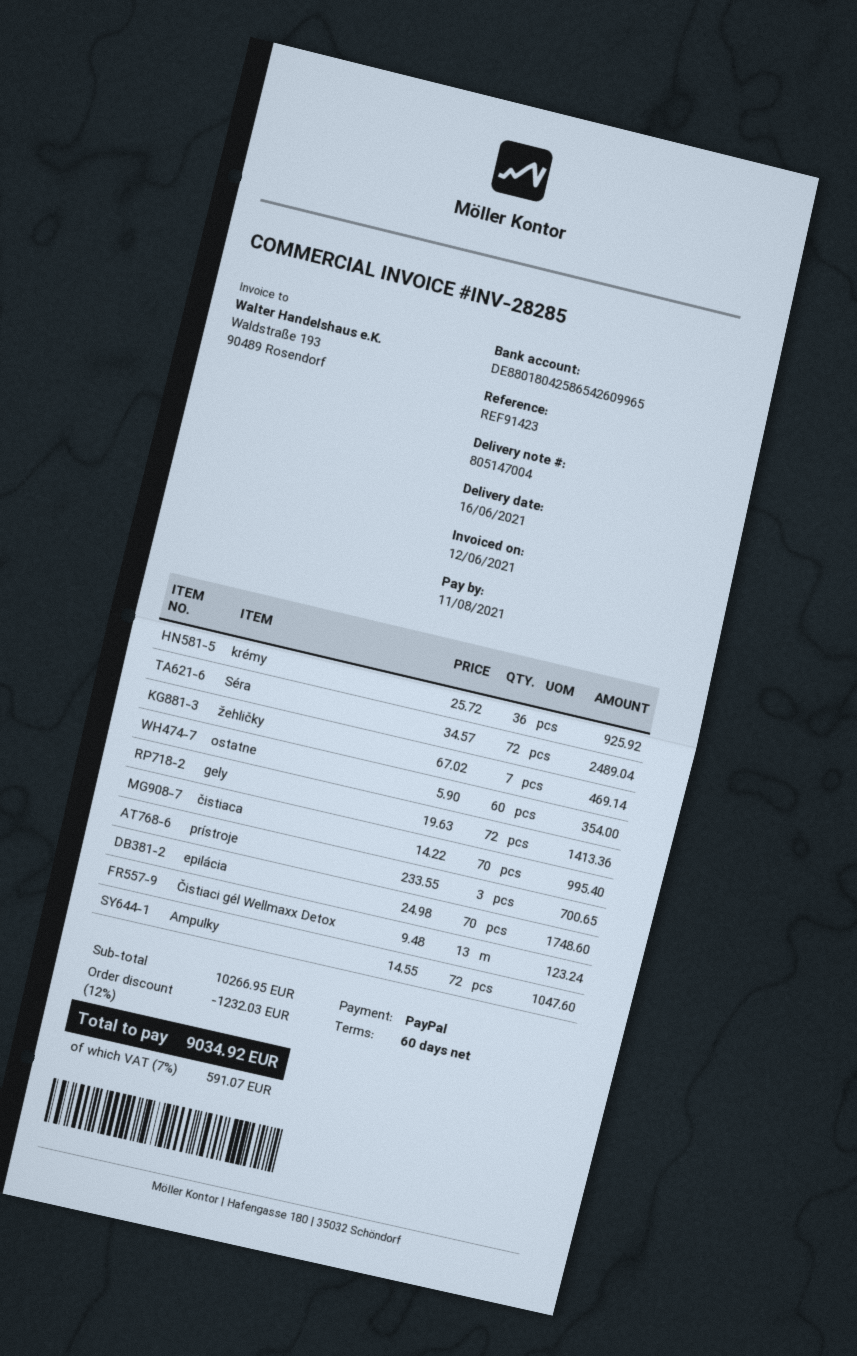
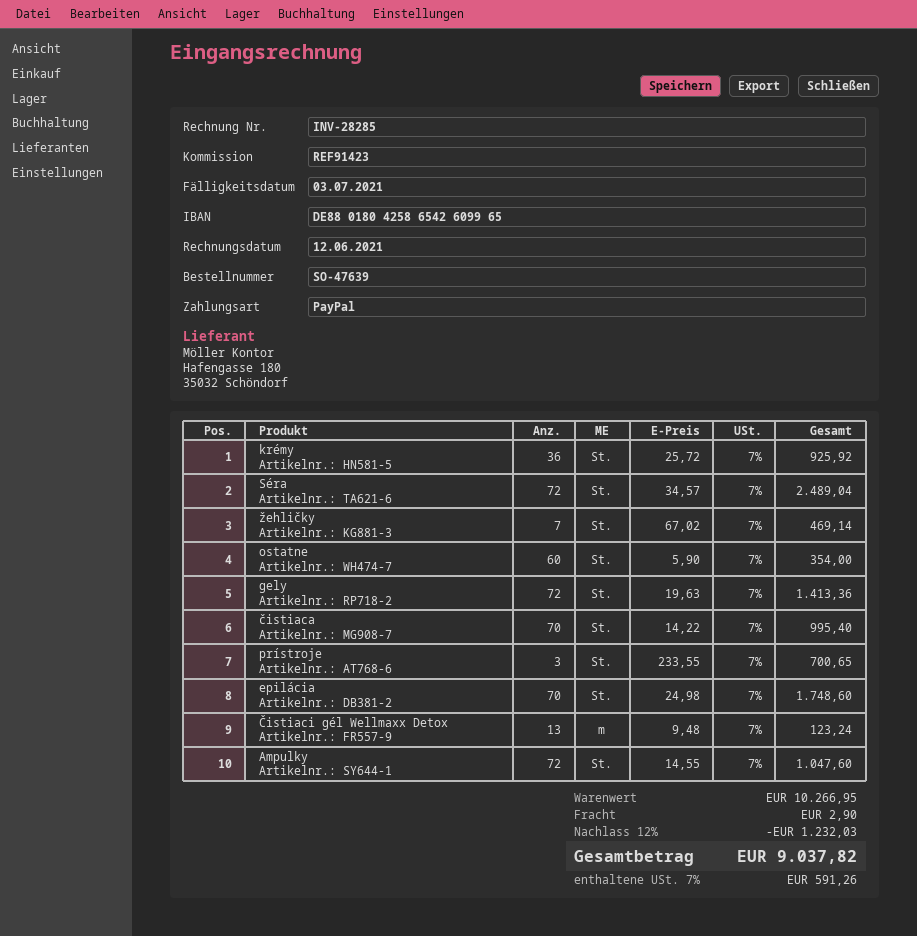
due date: 2021-08-11 -> 2021-07-03
shipping: none -> 2.90
tax: 7% = 591.07 -> 7% = 591.26
total: 9034.92 -> 9037.82

